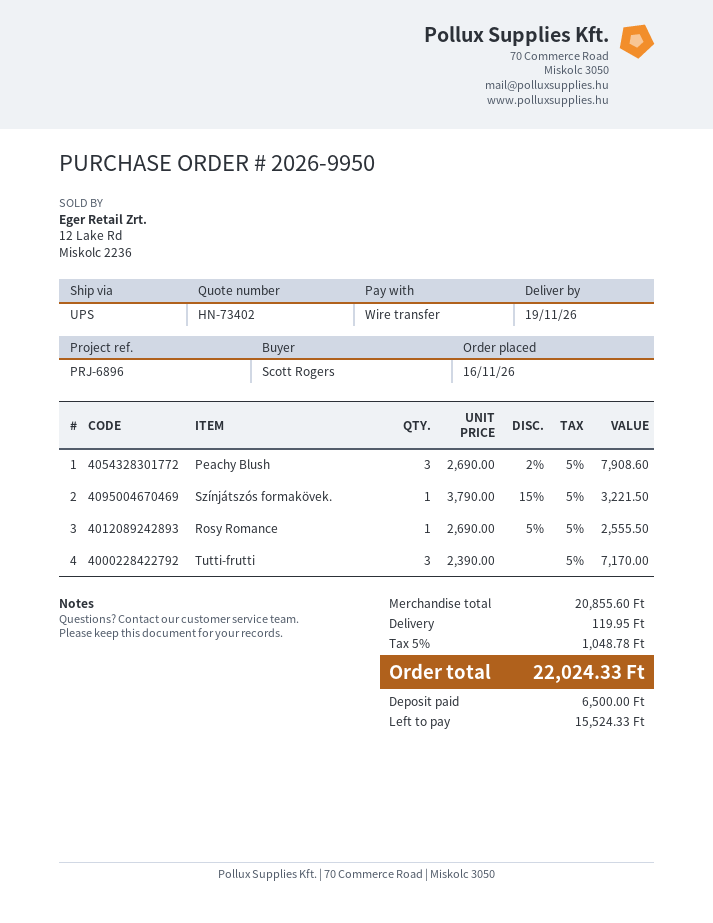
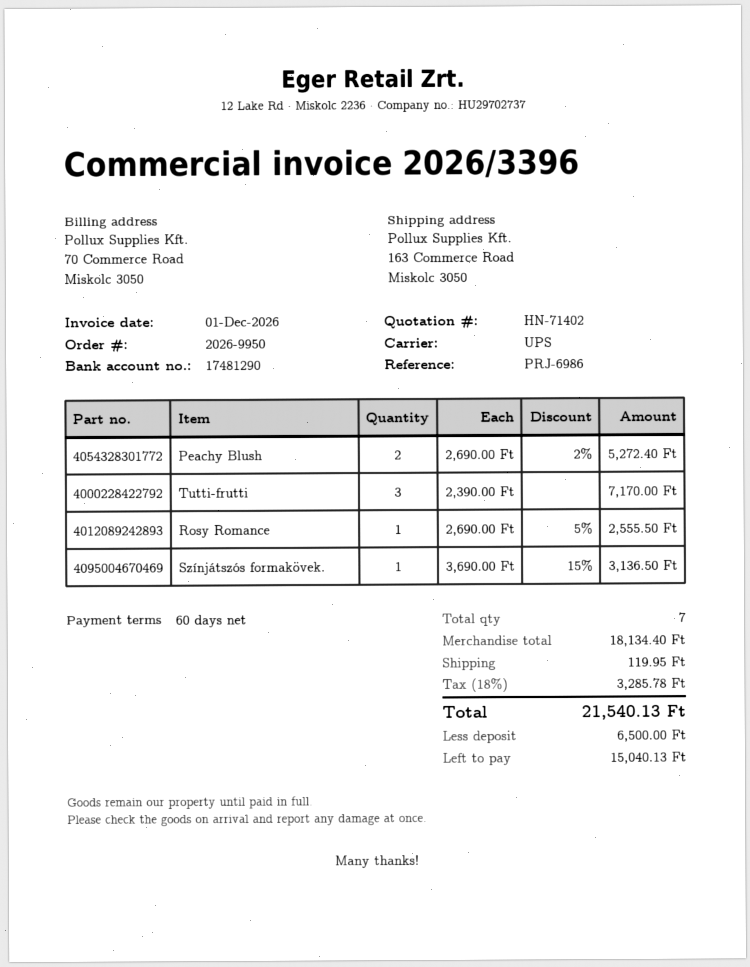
quote number: HN-73402 -> HN-71402
reference: PRJ-6896 -> PRJ-6986
Peachy Blush: 3 x 2690.00 - 2% = 7908.60 -> 2 x 2690.00 - 2% = 5272.40
Színjátszós formakövek.: 1 x 3790.00 - 15% = 3221.50 -> 1 x 3690.00 - 15% = 3136.50
subtotal: 20855.60 -> 18134.40
tax: 5% = 1048.78 -> 18% = 3285.78
total: 22024.33 -> 21540.13
balance: 15524.33 -> 15040.13

